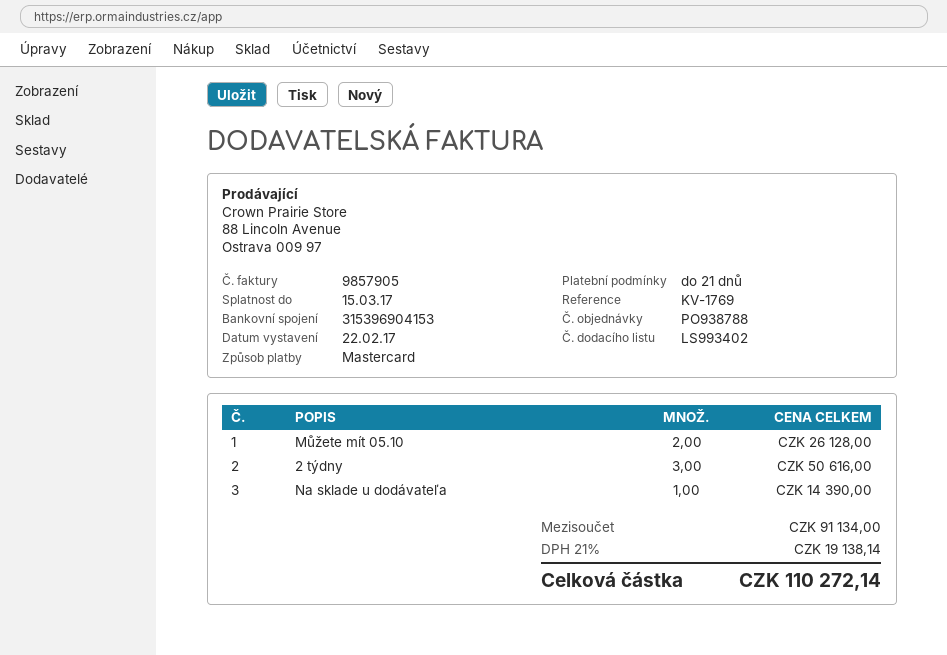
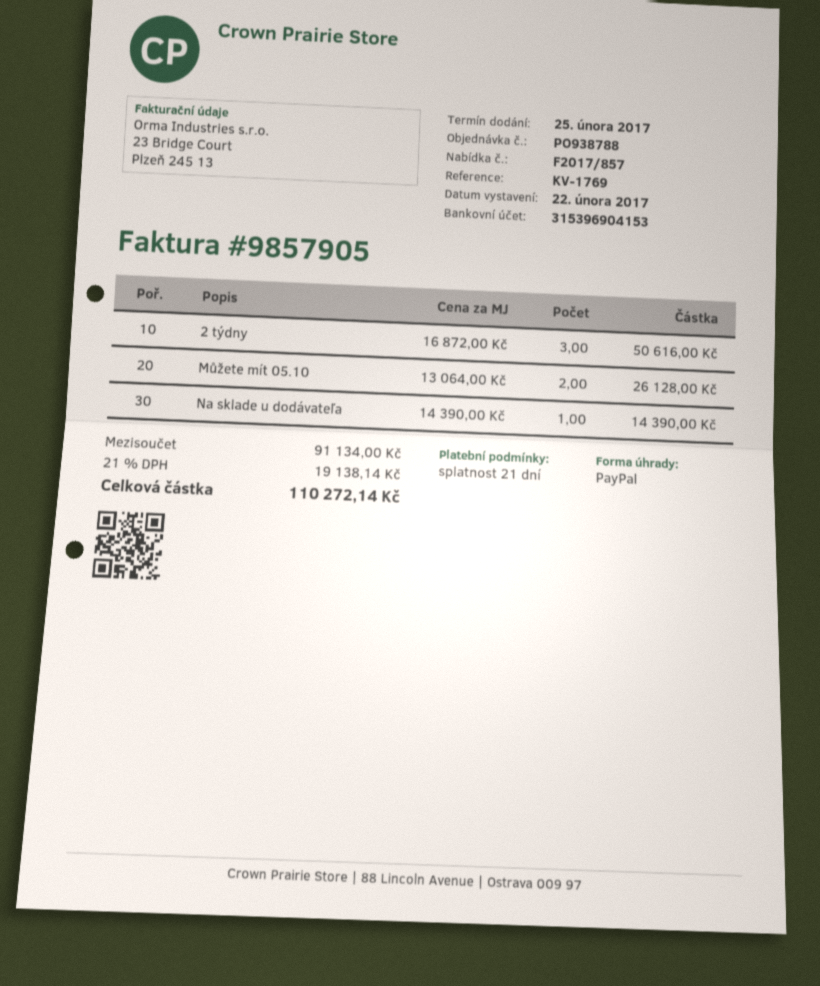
payment method: Mastercard -> PayPal

